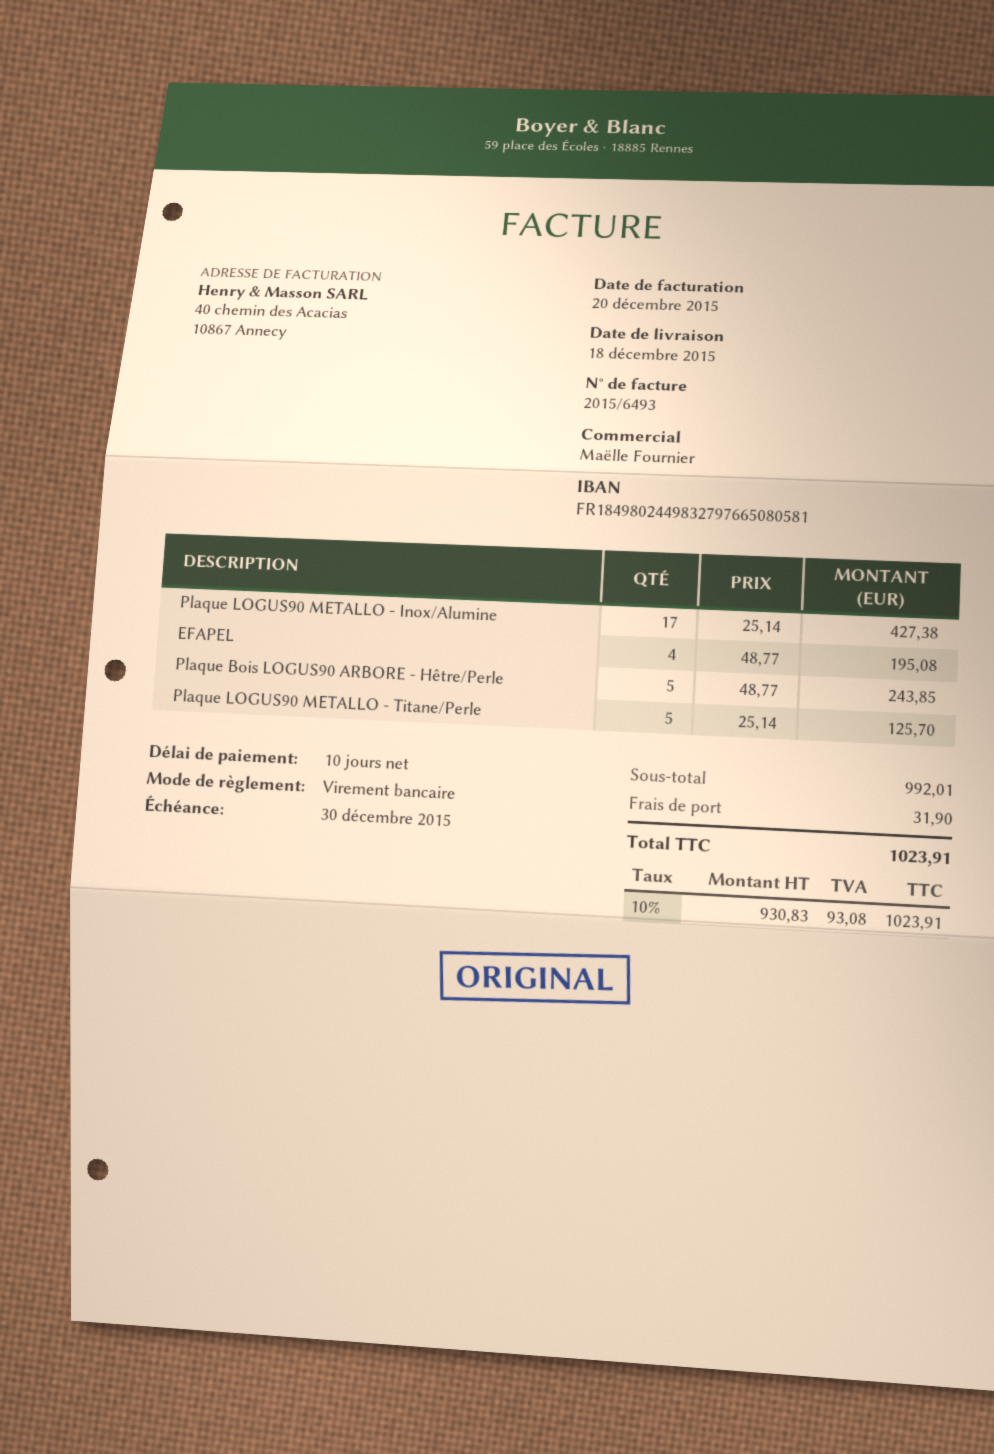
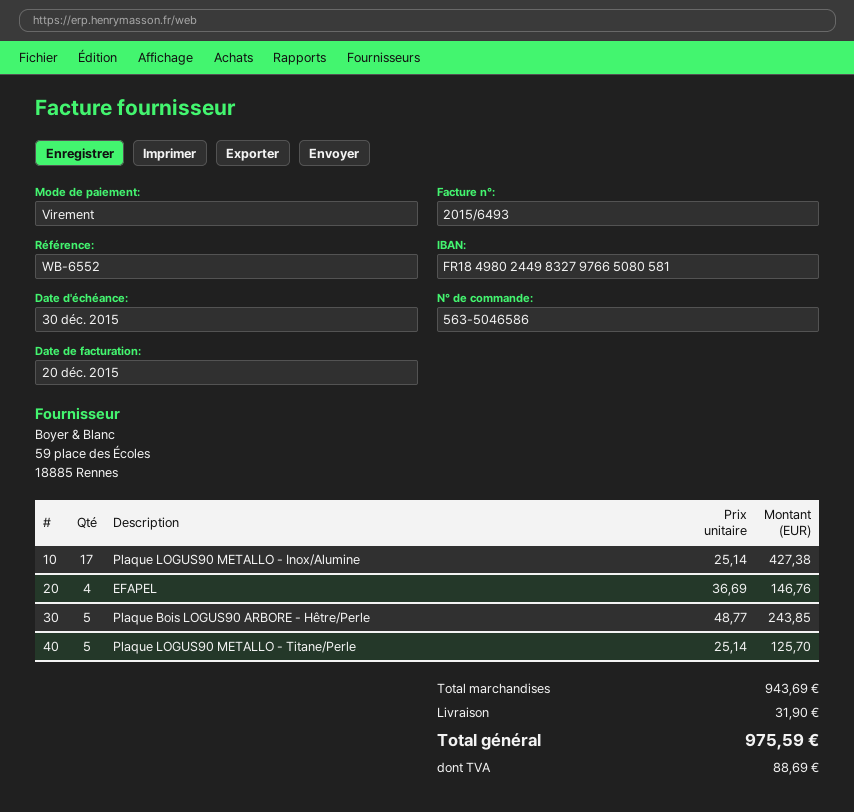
EFAPEL: 4 x 48.77 = 195.08 -> 4 x 36.69 = 146.76
subtotal: 992.01 -> 943.69
tax: 93.08 -> 88.69
total: 1023.91 -> 975.59

